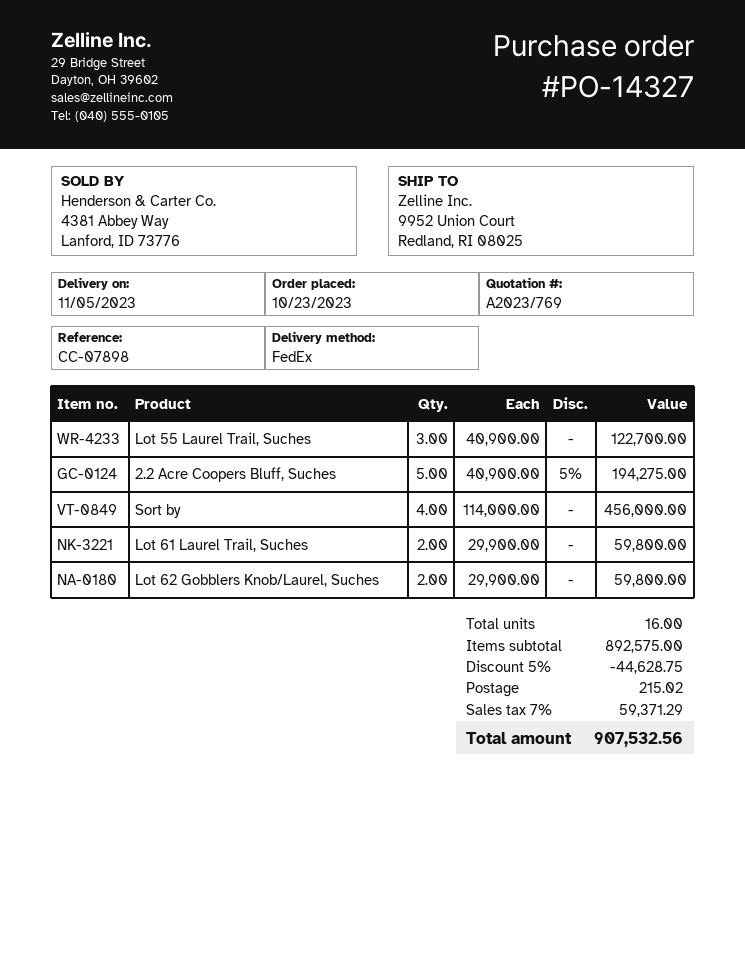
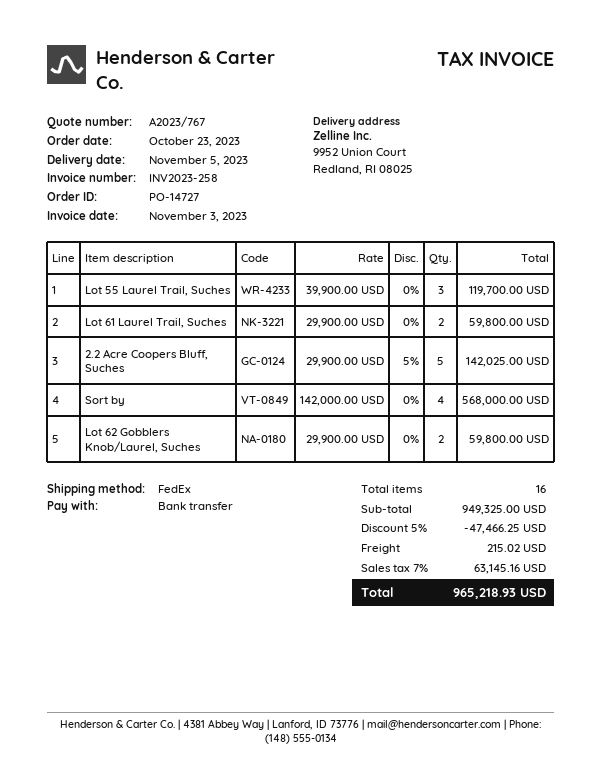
quote number: A2023/769 -> A2023/767
order number: PO-14327 -> PO-14727
Lot 55 Laurel Trail, Suches: 3 x 40900.00 = 122700.00 -> 3 x 39900.00 = 119700.00
2.2 Acre Coopers Bluff, Suches: 5 x 40900.00 - 5% = 194275.00 -> 5 x 29900.00 - 5% = 142025.00
Sort by: 4 x 114000.00 = 456000.00 -> 4 x 142000.00 = 568000.00
subtotal: 892575.00 -> 949325.00
discount: 5% = 44628.75 -> 5% = 47466.25
tax: 7% = 59371.29 -> 7% = 63145.16
total: 907532.56 -> 965218.93

